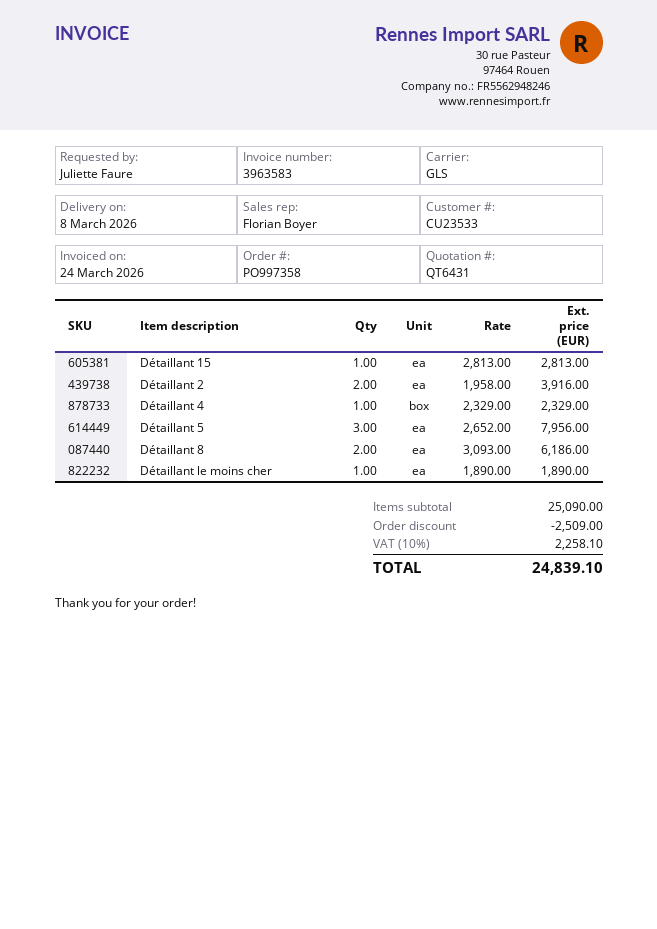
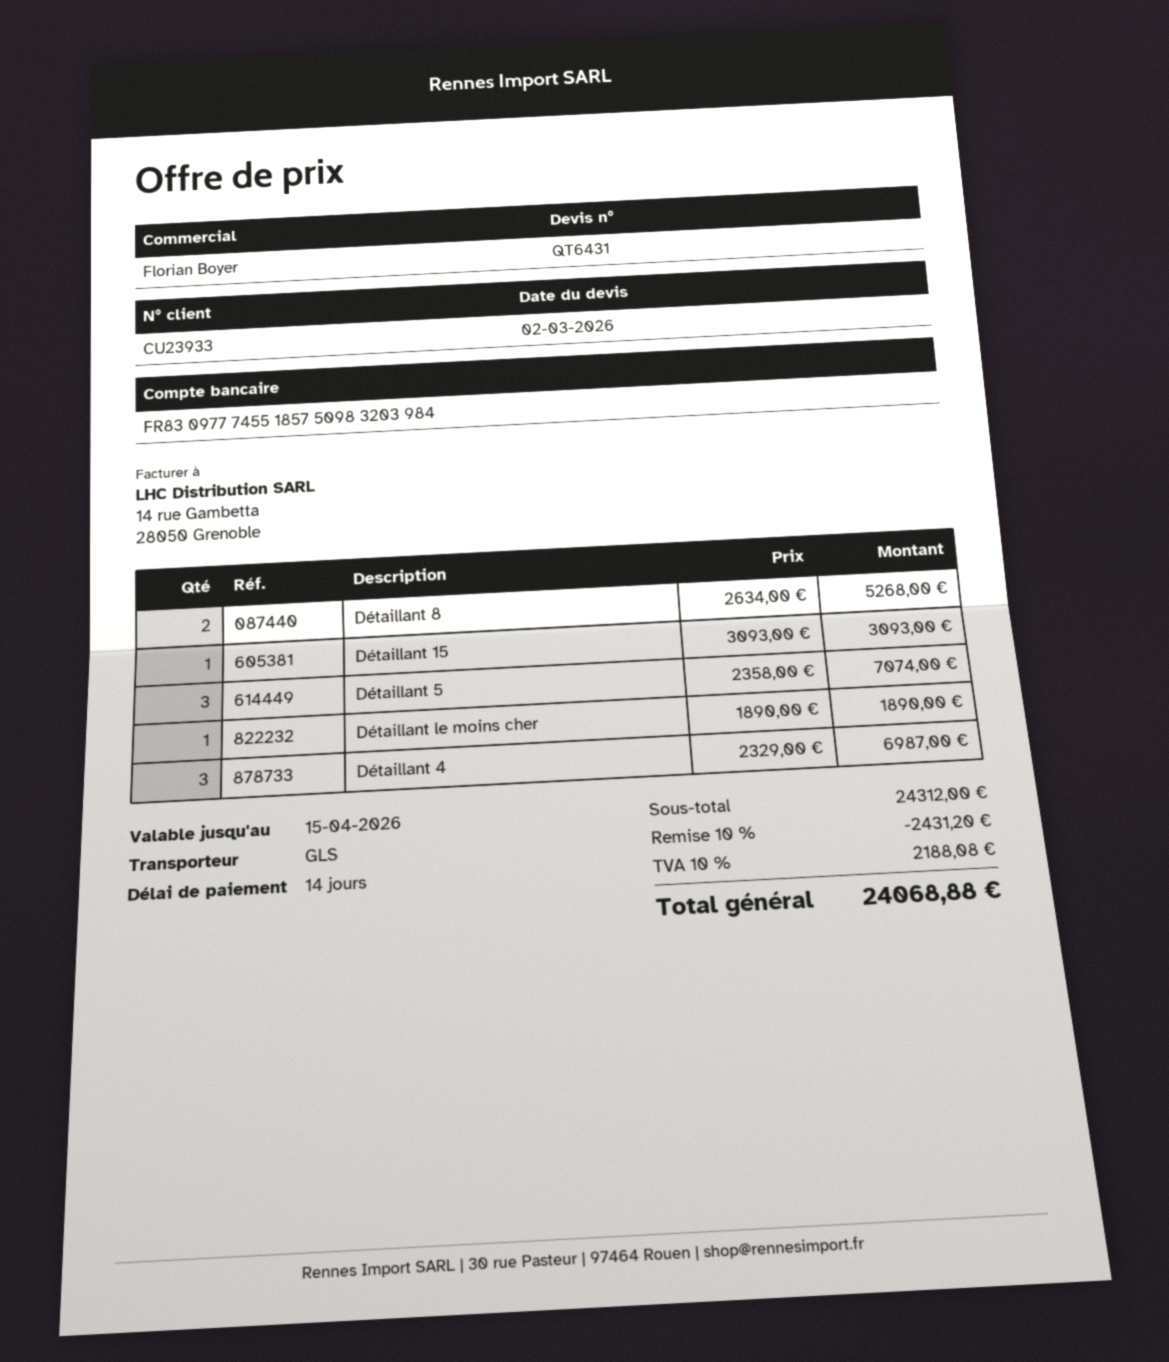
customer number: CU23533 -> CU23933
Détaillant 15: 1 x 2813.00 = 2813.00 -> 1 x 3093.00 = 3093.00
Détaillant 2: 2 x 1958.00 = 3916.00 -> none
Détaillant 4: 1 x 2329.00 = 2329.00 -> 3 x 2329.00 = 6987.00
Détaillant 5: 3 x 2652.00 = 7956.00 -> 3 x 2358.00 = 7074.00
Détaillant 8: 2 x 3093.00 = 6186.00 -> 2 x 2634.00 = 5268.00
subtotal: 25090.00 -> 24312.00
discount: 2509.00 -> 2431.20
tax: 10% = 2258.10 -> 10% = 2188.08
total: 24839.10 -> 24068.88

